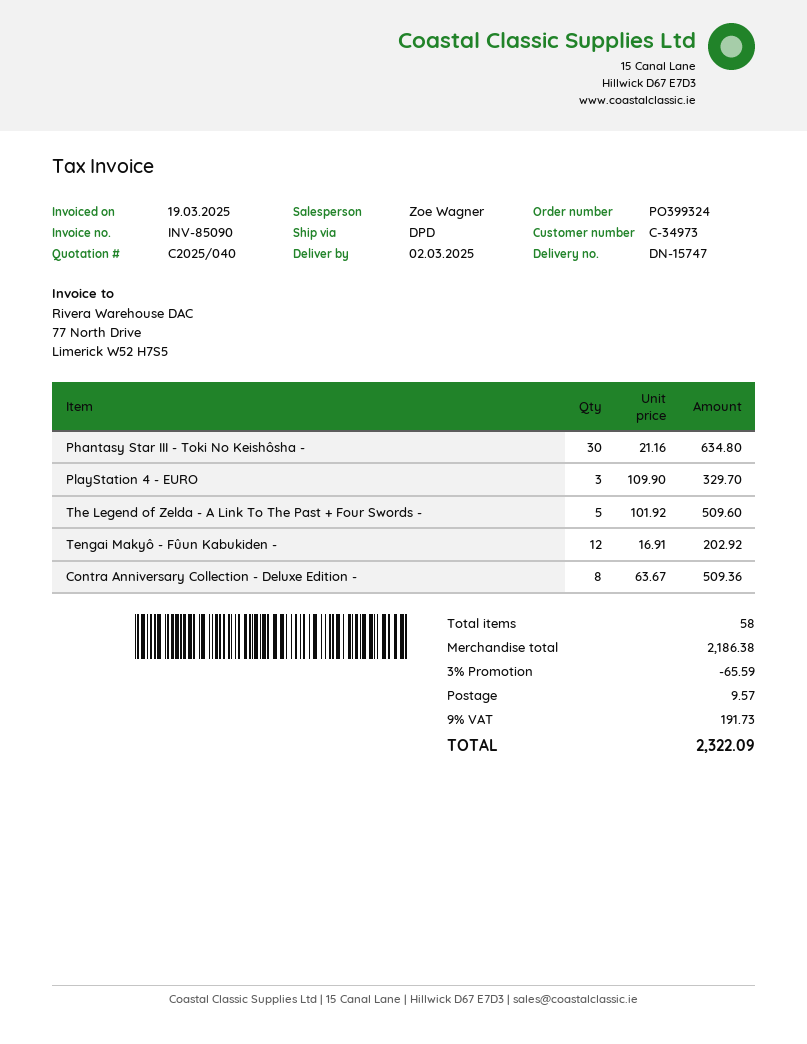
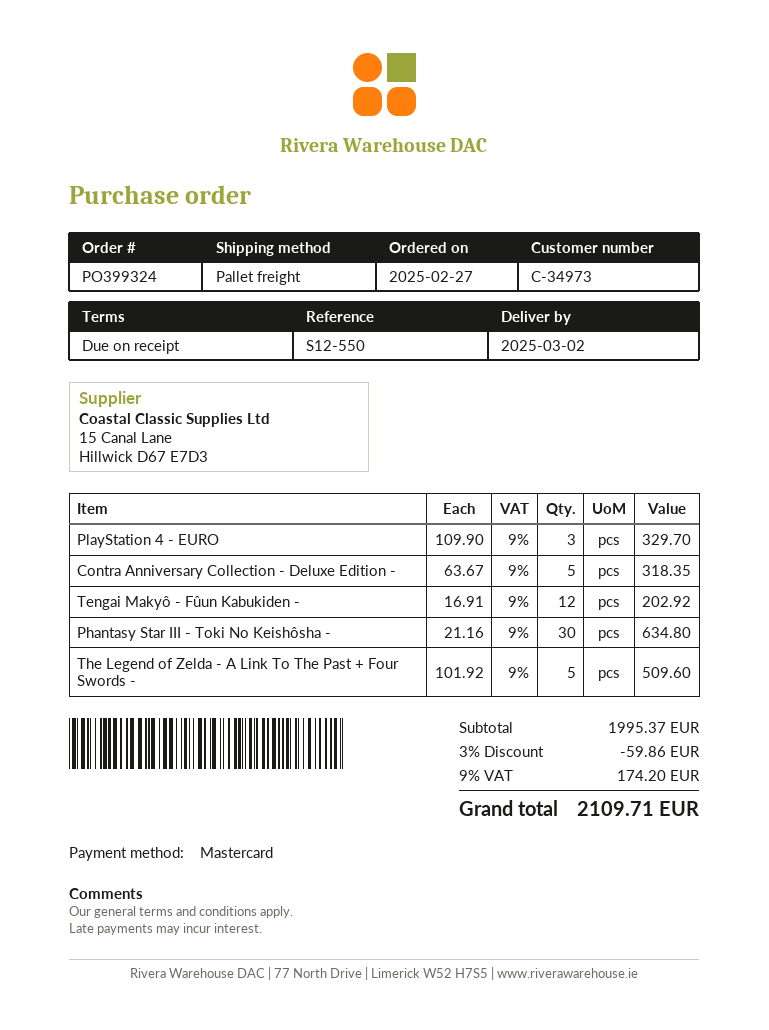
shipping method: DPD -> pallet freight
Contra Anniversary Collection - Deluxe Edition -: 8 x 63.67 = 509.36 -> 5 x 63.67 = 318.35
subtotal: 2186.38 -> 1995.37
discount: 3% = 65.59 -> 3% = 59.86
shipping: 9.57 -> none
tax: 9% = 191.73 -> 9% = 174.20
total: 2322.09 -> 2109.71

